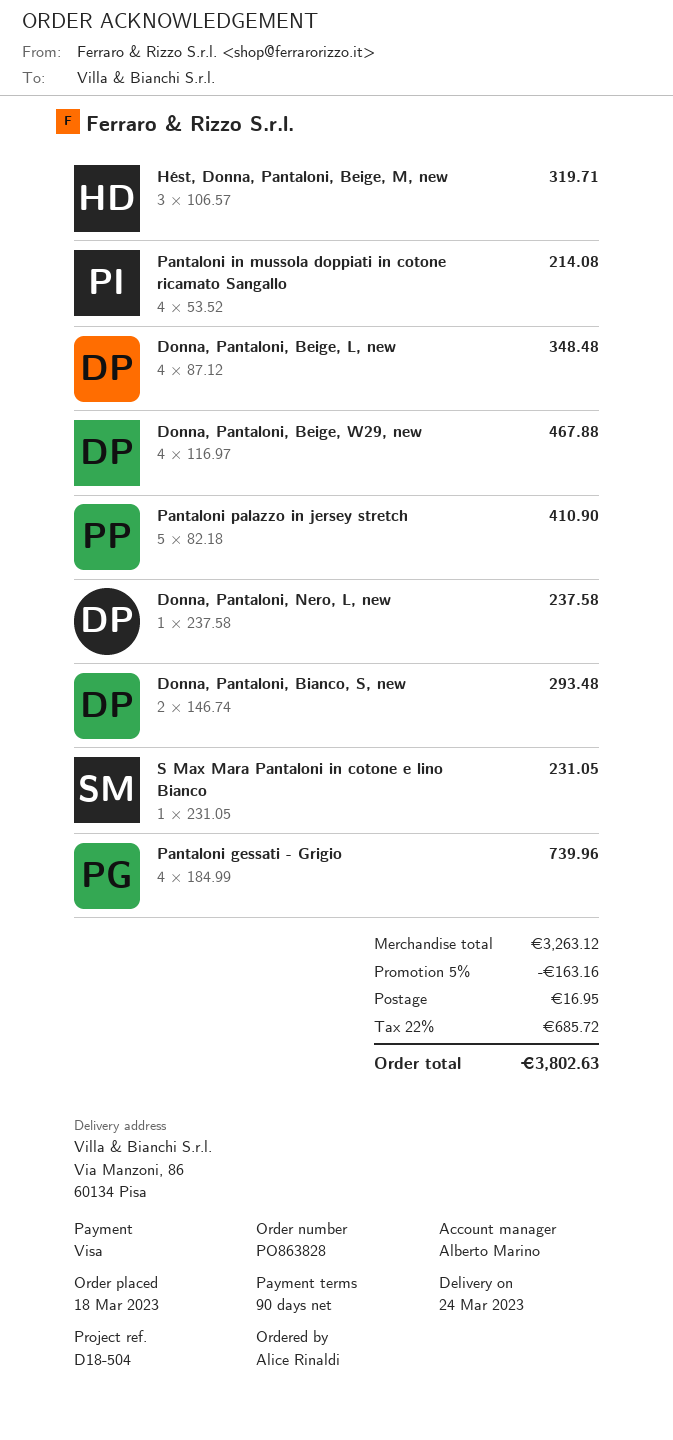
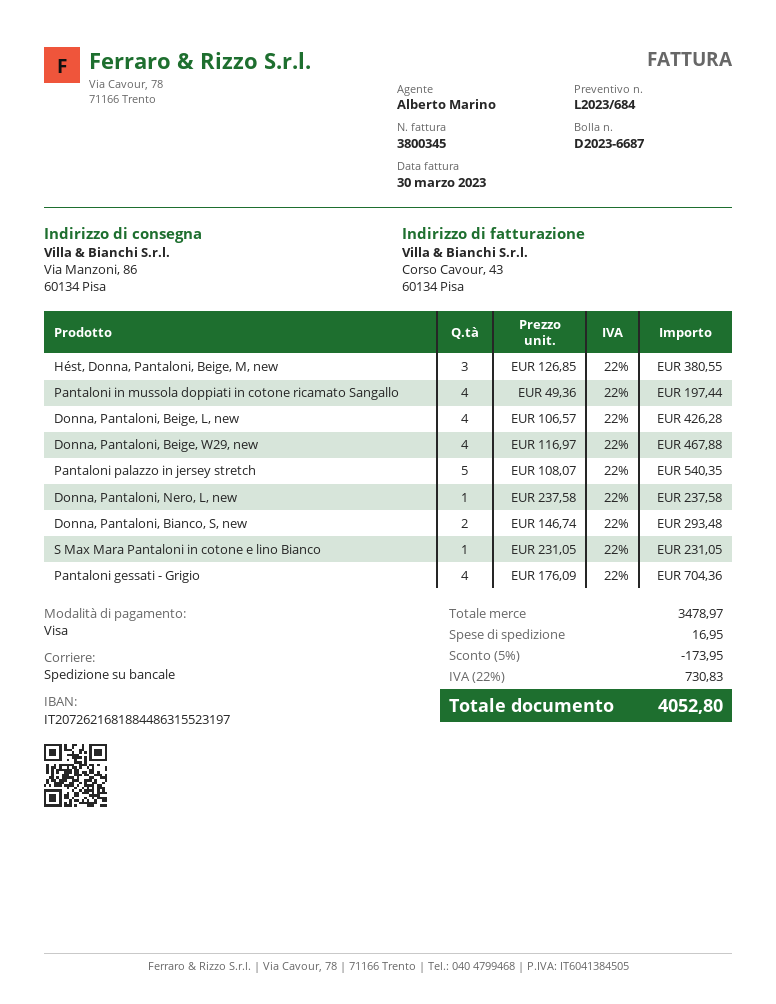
Hést, Donna, Pantaloni, Beige, M, new: 3 x 106.57 = 319.71 -> 3 x 126.85 = 380.55
Pantaloni in mussola doppiati in cotone ricamato Sangallo: 4 x 53.52 = 214.08 -> 4 x 49.36 = 197.44
Donna, Pantaloni, Beige, L, new: 4 x 87.12 = 348.48 -> 4 x 106.57 = 426.28
Pantaloni palazzo in jersey stretch: 5 x 82.18 = 410.90 -> 5 x 108.07 = 540.35
Pantaloni gessati - Grigio: 4 x 184.99 = 739.96 -> 4 x 176.09 = 704.36
subtotal: 3263.12 -> 3478.97
discount: 5% = 163.16 -> 5% = 173.95
tax: 22% = 685.72 -> 22% = 730.83
total: 3802.63 -> 4052.80

